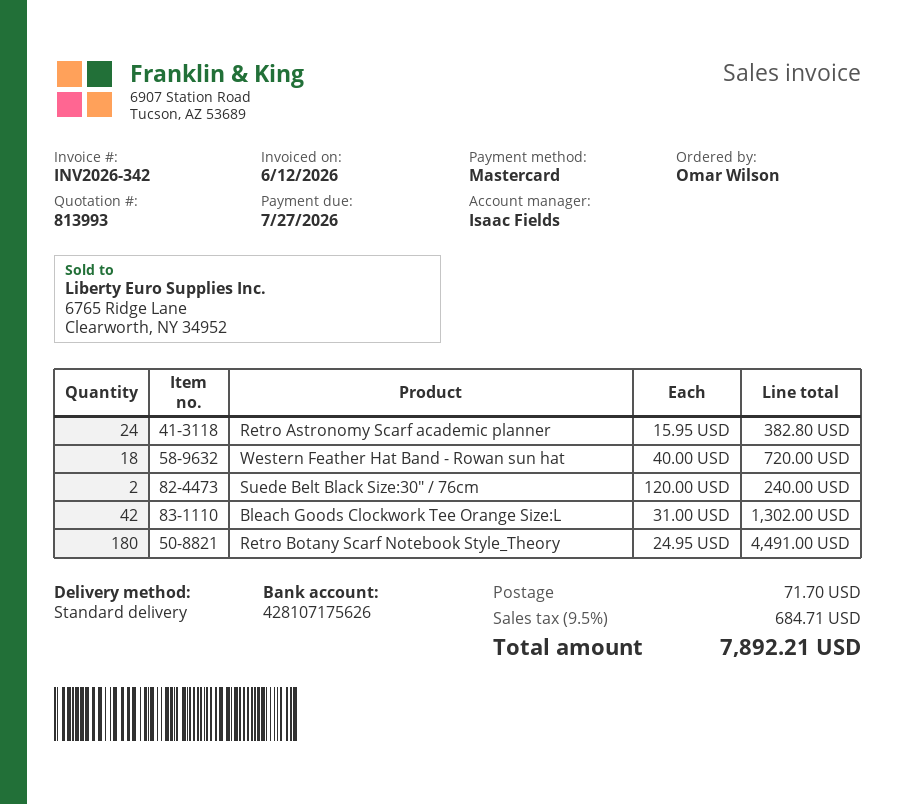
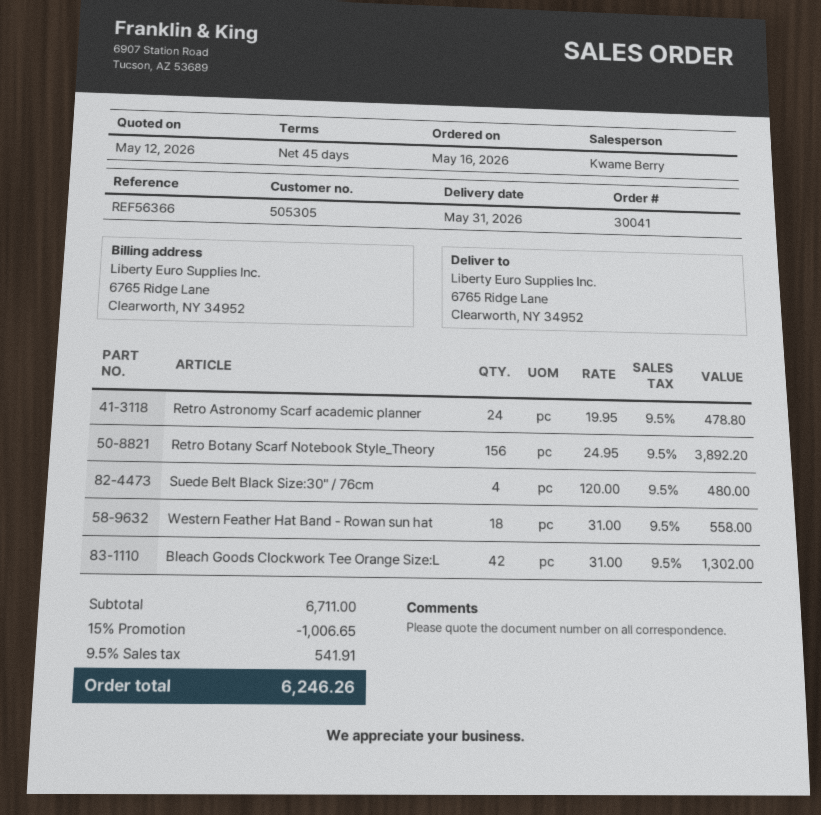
sales rep: Isaac Fields -> Kwame Berry
Retro Astronomy Scarf academic planner: 24 x 15.95 = 382.80 -> 24 x 19.95 = 478.80
Western Feather Hat Band - Rowan sun hat: 18 x 40.00 = 720.00 -> 18 x 31.00 = 558.00
Suede Belt Black Size:30" / 76cm: 2 x 120.00 = 240.00 -> 4 x 120.00 = 480.00
Retro Botany Scarf Notebook Style_Theory: 180 x 24.95 = 4491.00 -> 156 x 24.95 = 3892.20
discount: none -> 15% = 1006.65
shipping: 71.70 -> none
tax: 9.5% = 684.71 -> 9.5% = 541.91
total: 7892.21 -> 6246.26

